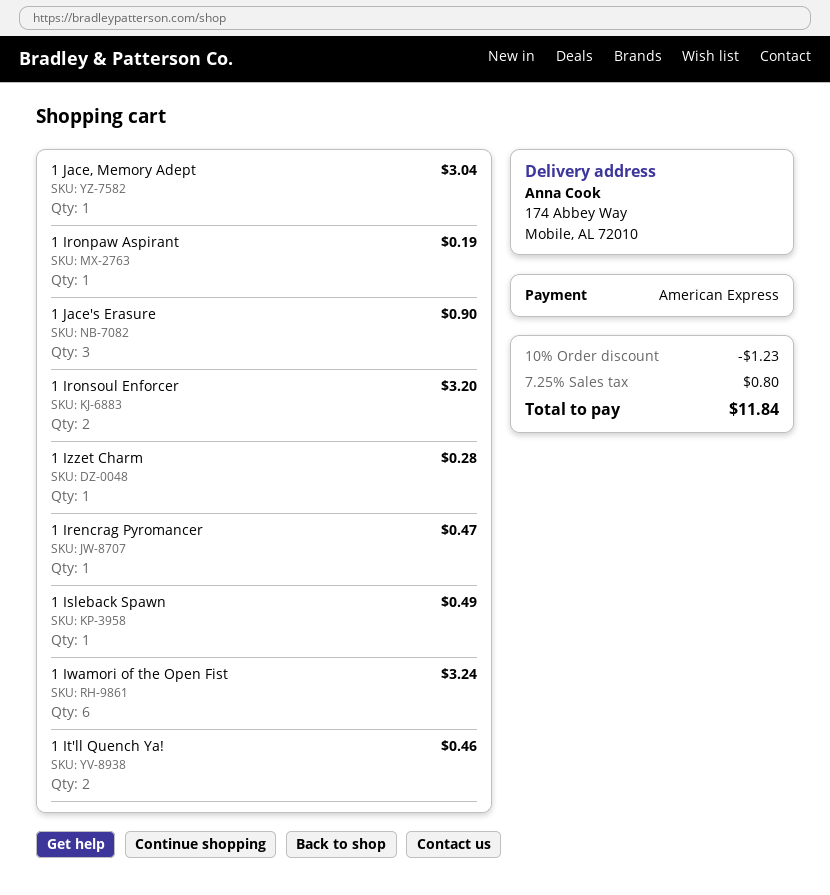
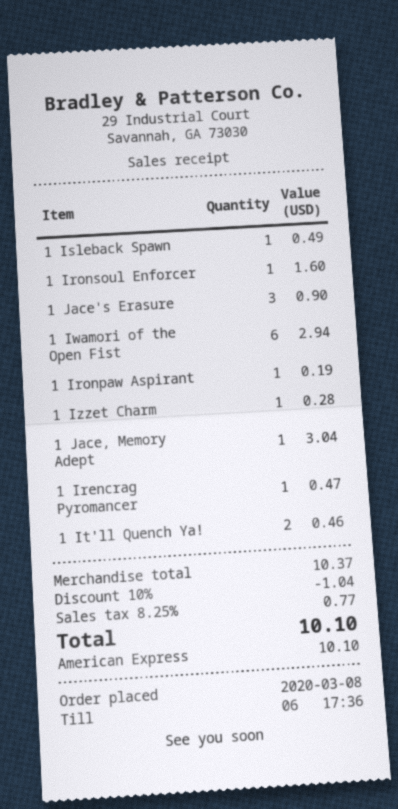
1 Ironsoul Enforcer: 2 for 3.20 -> 1 for 1.60
1 Iwamori of the Open Fist: 6 for 3.24 -> 6 for 2.94
discount: 10% = 1.23 -> 10% = 1.04
tax: 7.25% = 0.80 -> 8.25% = 0.77
total: 11.84 -> 10.10

